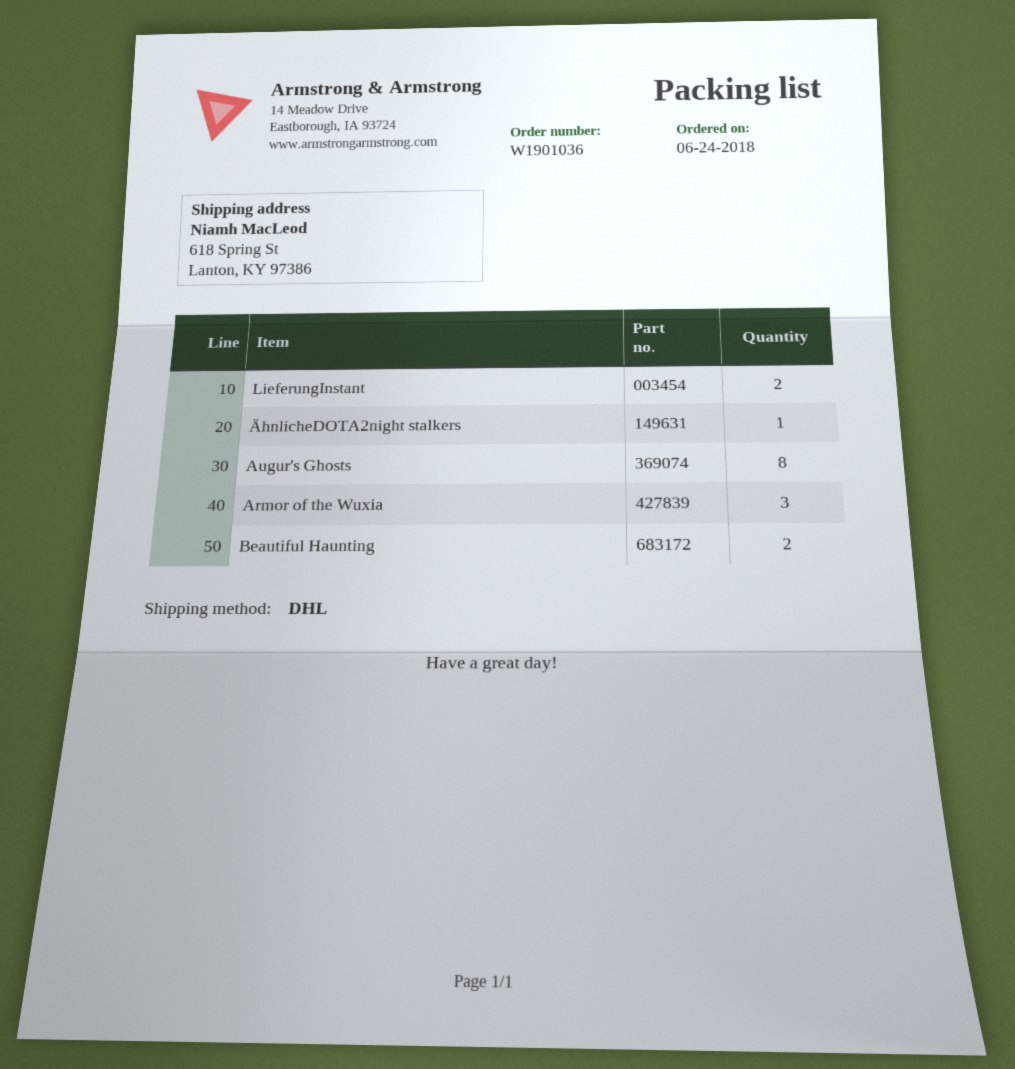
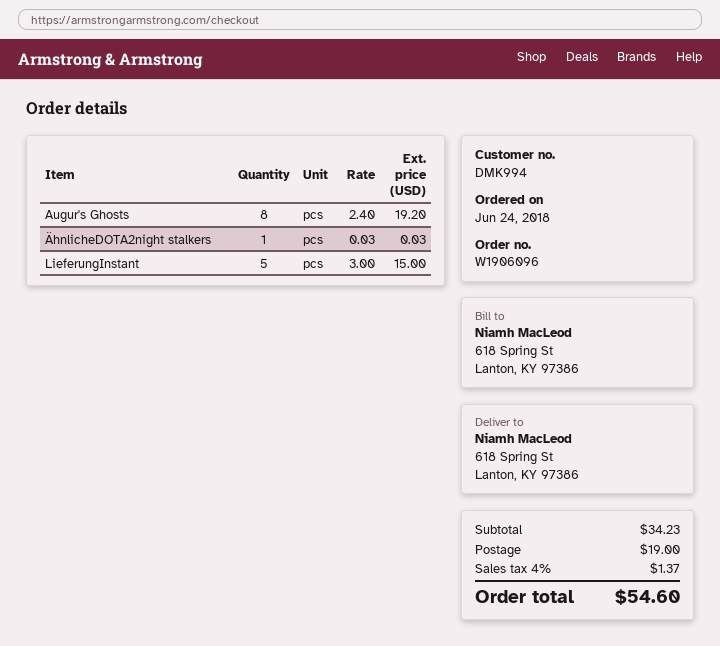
order number: W1901036 -> W1906096
LieferungInstant: 2 -> 5
Armor of the Wuxia: 3 -> none
Beautiful Haunting: 2 -> none

